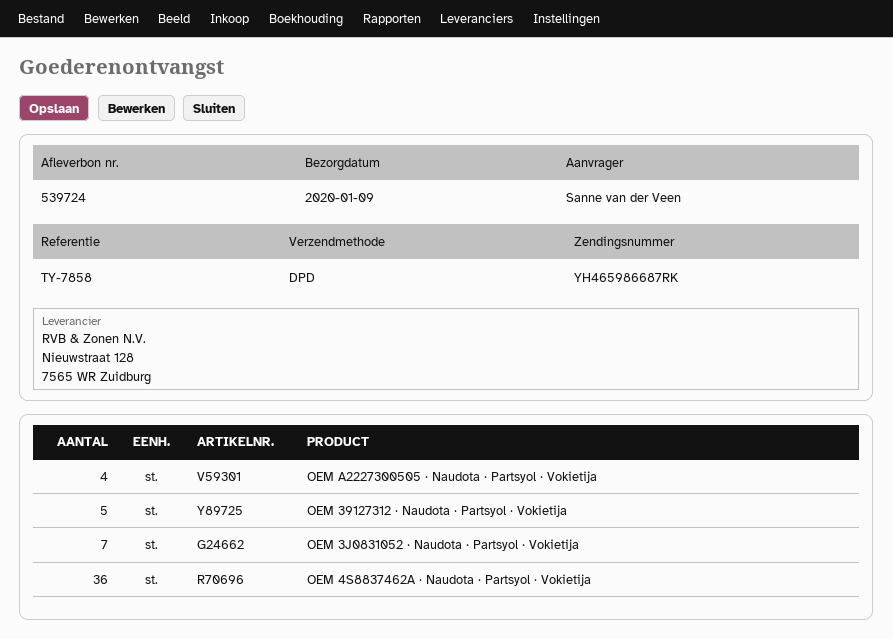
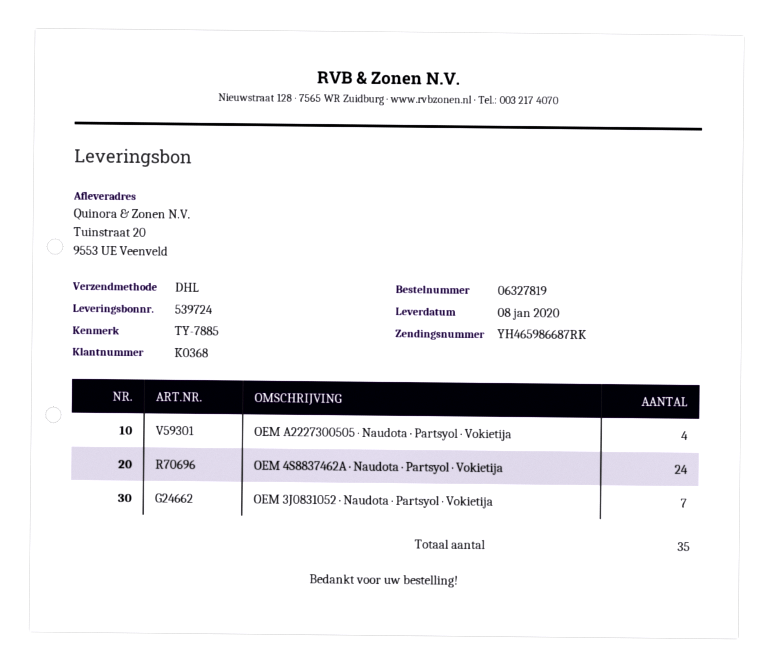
delivery date: 2020-01-09 -> 2020-01-08
reference: TY-7858 -> TY-7885
shipping method: DPD -> DHL
OEM 39127312 · Naudota · Partsyol · Vokietija: 5 -> none
OEM 4S8837462A · Naudota · Partsyol · Vokietija: 36 -> 24

